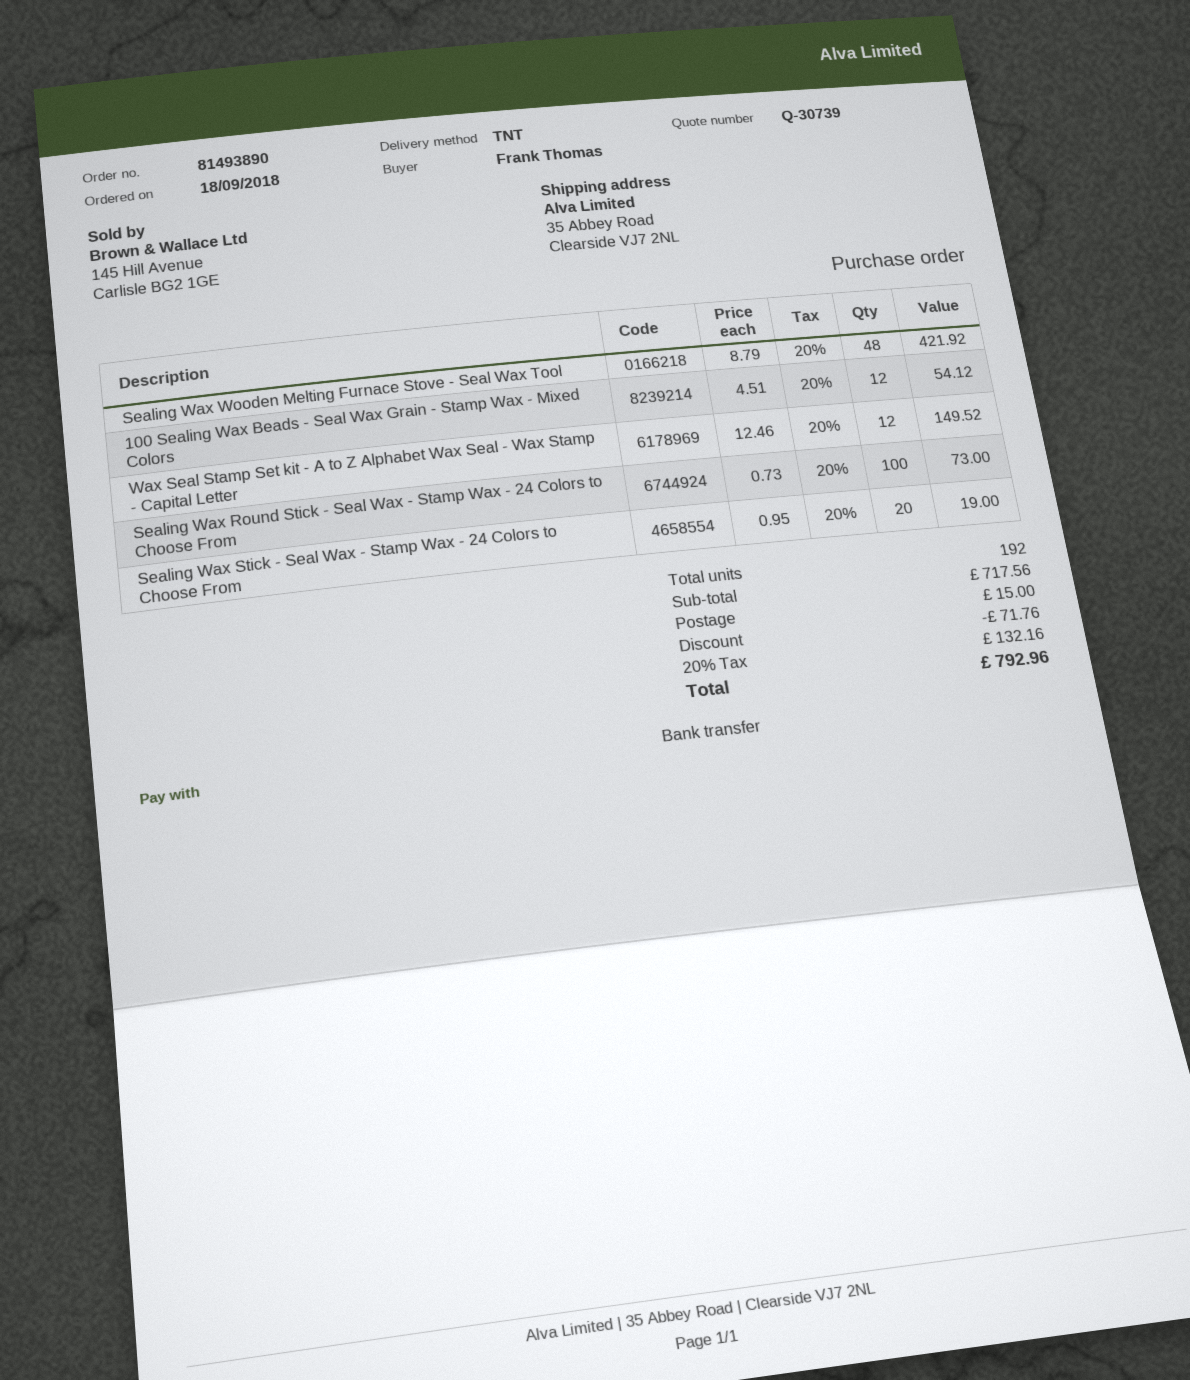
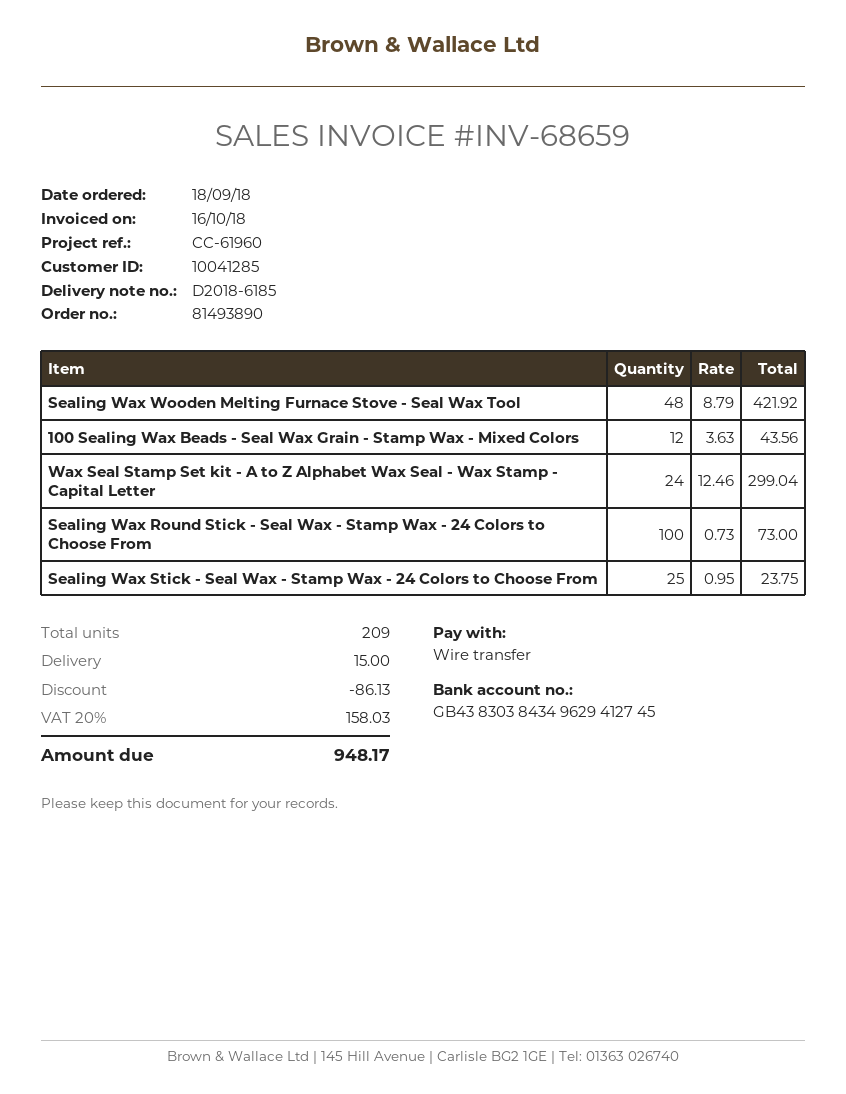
100 Sealing Wax Beads - Seal Wax Grain - Stamp Wax - Mixed Colors: 12 x 4.51 = 54.12 -> 12 x 3.63 = 43.56
Wax Seal Stamp Set kit - A to Z Alphabet Wax Seal - Wax Stamp - Capital Letter: 12 x 12.46 = 149.52 -> 24 x 12.46 = 299.04
Sealing Wax Stick - Seal Wax - Stamp Wax - 24 Colors to Choose From: 20 x 0.95 = 19.00 -> 25 x 0.95 = 23.75
total quantity: 192 -> 209
discount: 71.76 -> 86.13
tax: 20% = 132.16 -> 20% = 158.03
total: 792.96 -> 948.17

